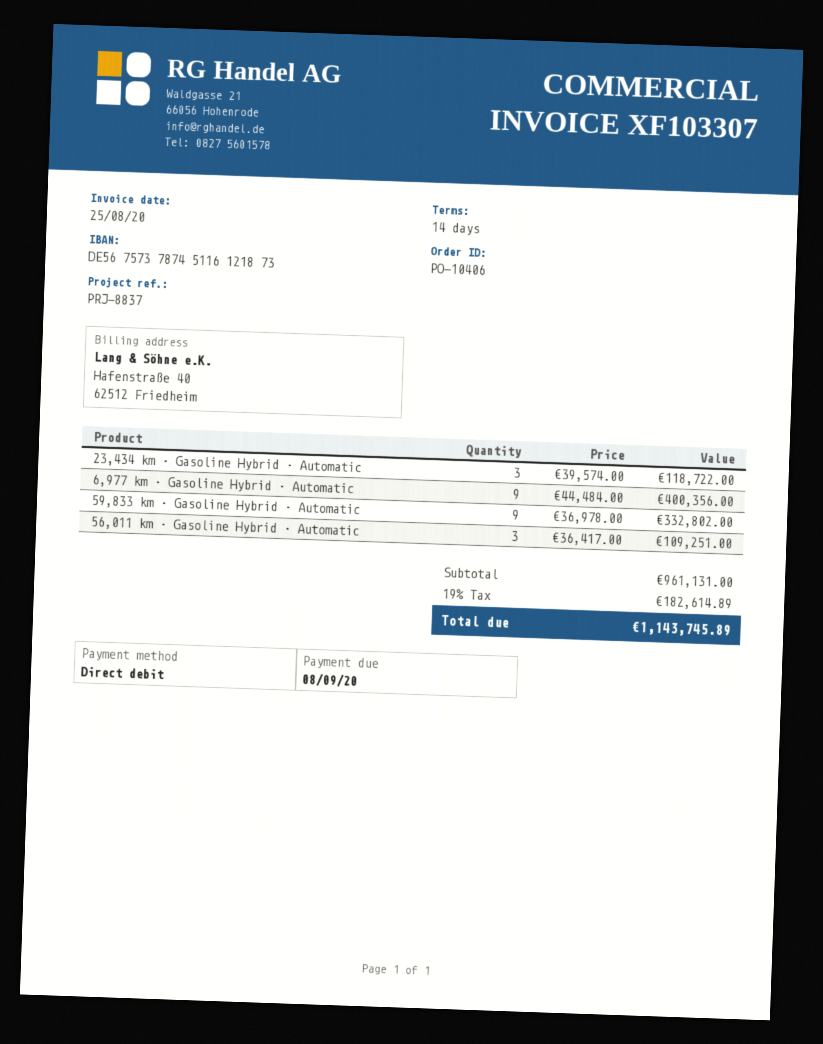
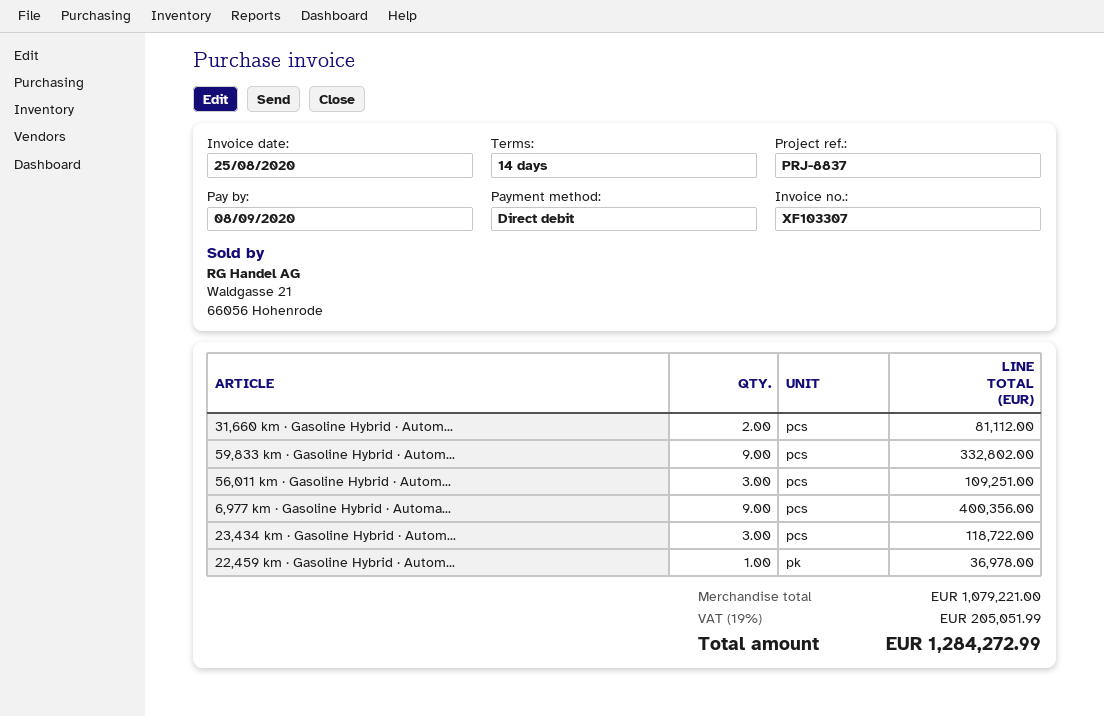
31,660 km · Gasoline Hybrid · Autom...: none -> 2 for 81112.00
22,459 km · Gasoline Hybrid · Autom...: none -> 1 for 36978.00
subtotal: 961131.00 -> 1079221.00
tax: 19% = 182614.89 -> 19% = 205051.99
total: 1143745.89 -> 1284272.99

